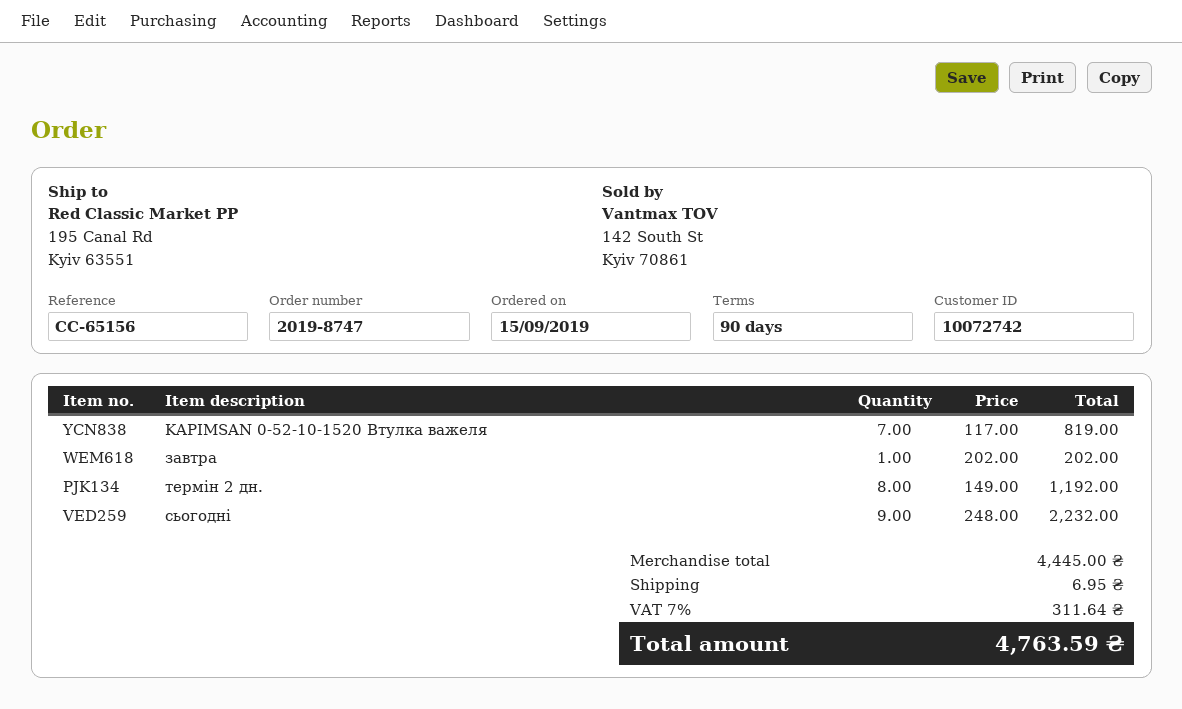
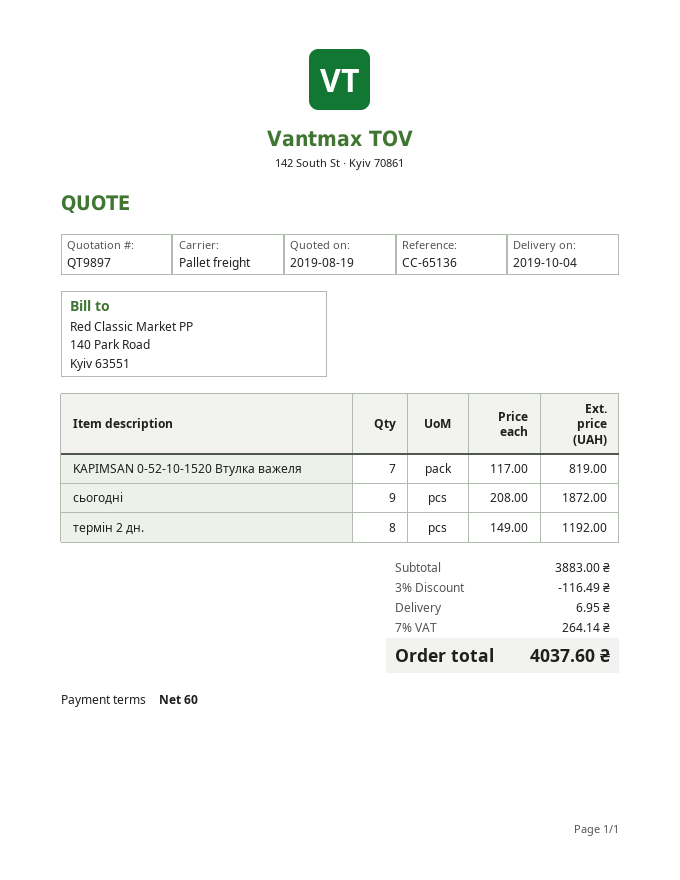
payment terms: 90 days -> 60 days
reference: CC-65156 -> CC-65136
завтра: 1 x 202.00 = 202.00 -> none
сьогодні: 9 x 248.00 = 2232.00 -> 9 x 208.00 = 1872.00
subtotal: 4445.00 -> 3883.00
discount: none -> 3% = 116.49
tax: 7% = 311.64 -> 7% = 264.14
total: 4763.59 -> 4037.60

